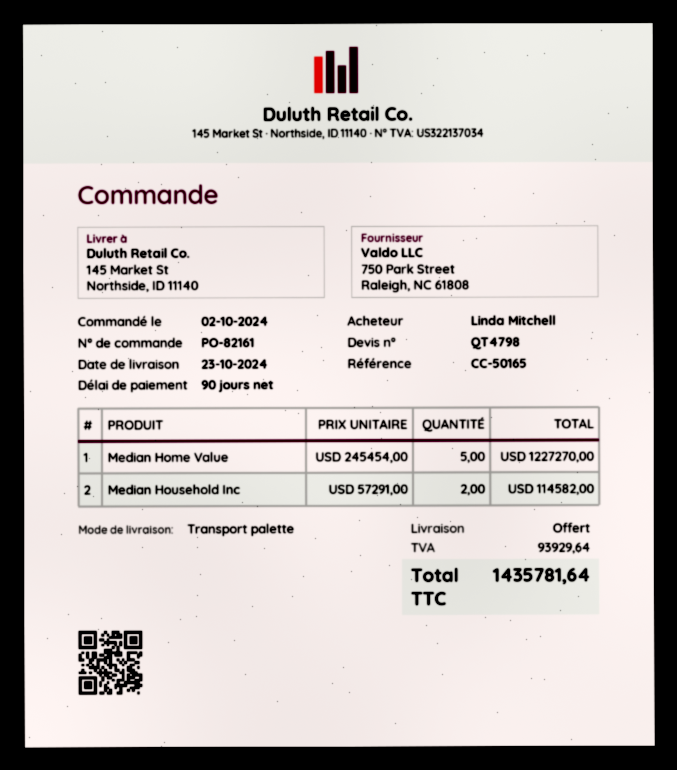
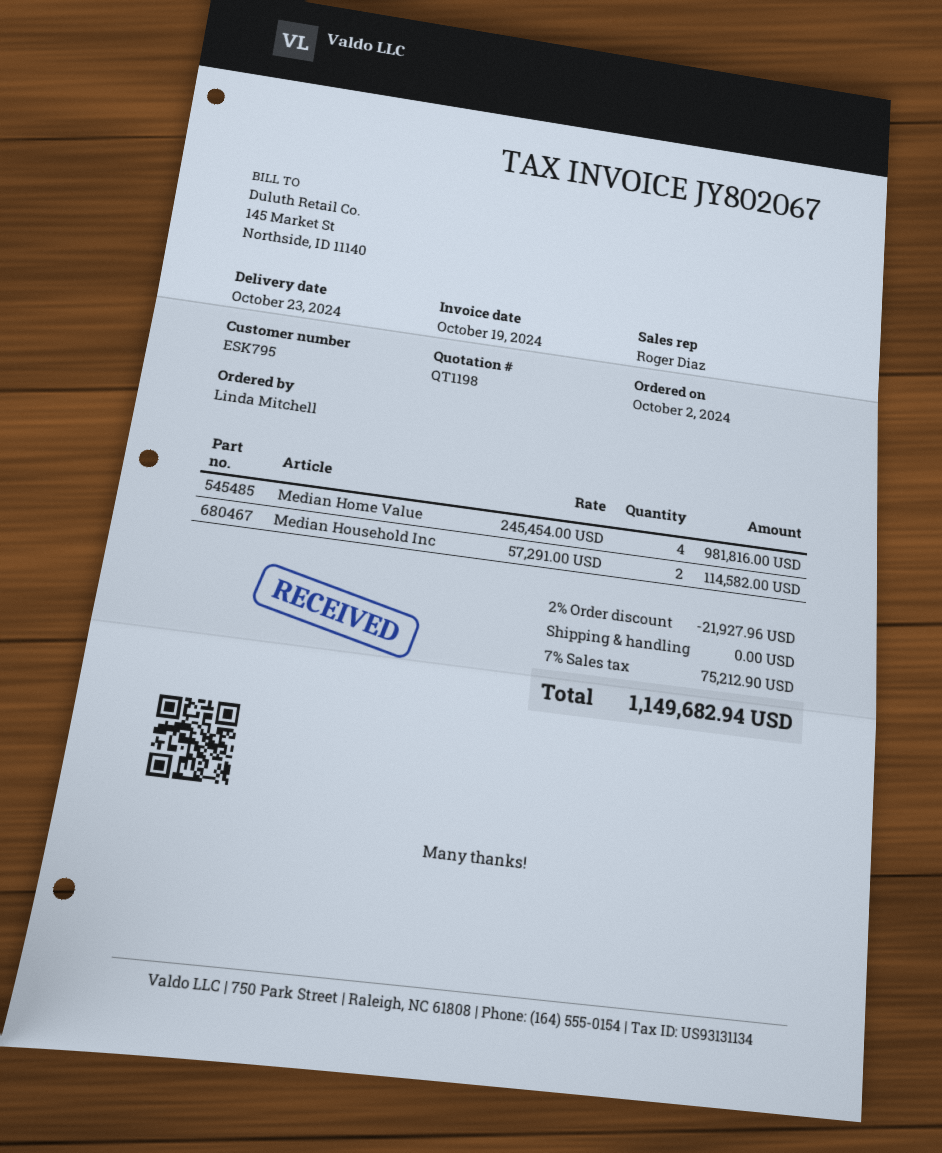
quote number: QT4798 -> QT1198
Median Home Value: 5 x 245454.00 = 1227270.00 -> 4 x 245454.00 = 981816.00
discount: none -> 2% = 21927.96
tax: 93929.64 -> 75212.90
total: 1435781.64 -> 1149682.94

